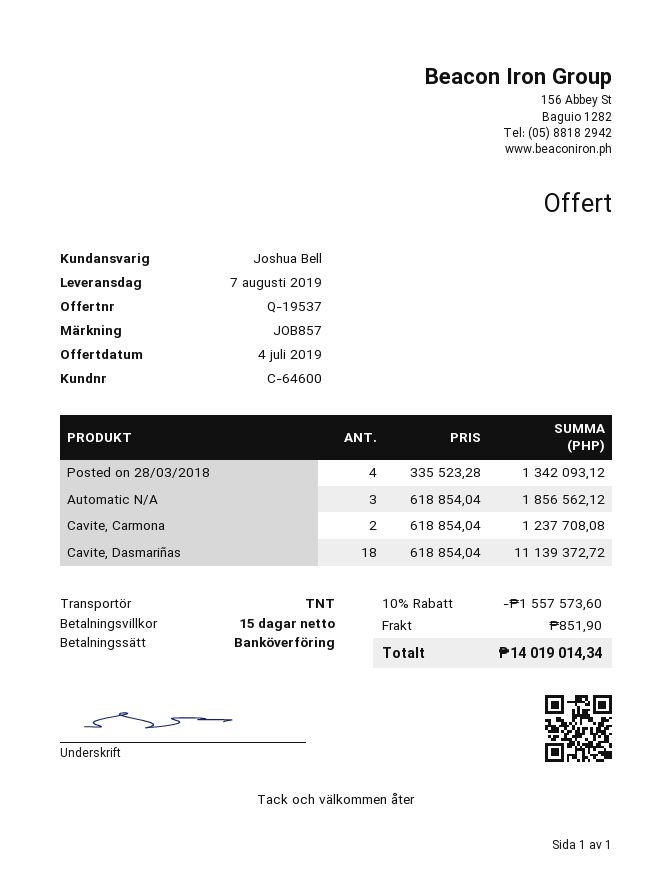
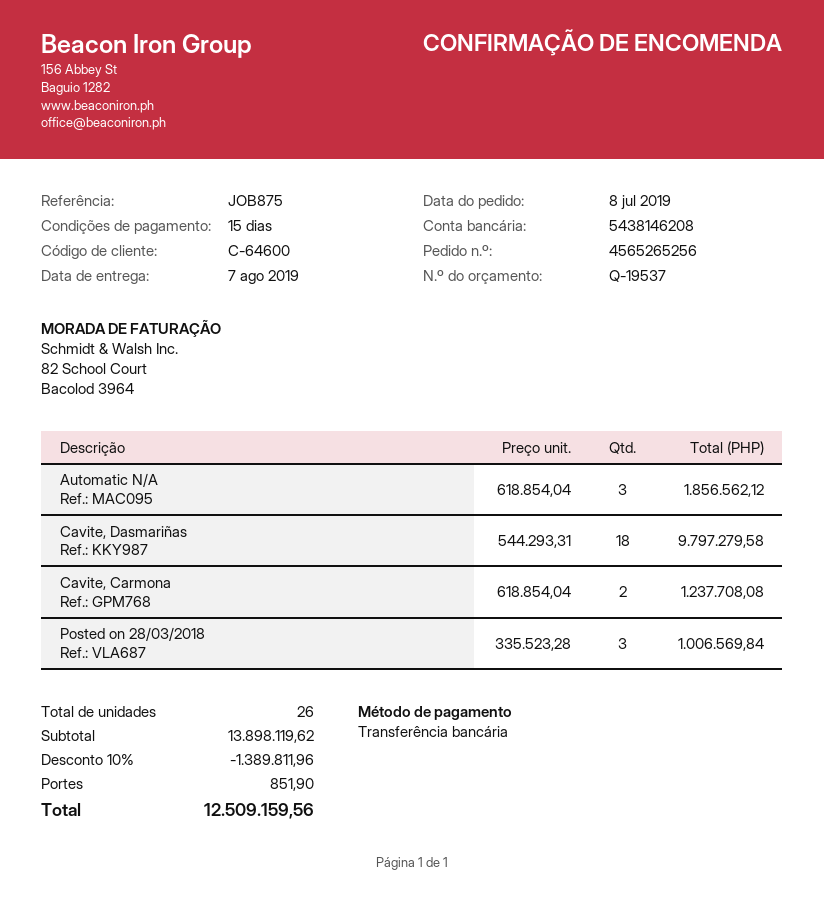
reference: JOB857 -> JOB875
Posted on 28/03/2018: 4 x 335523.28 = 1342093.12 -> 3 x 335523.28 = 1006569.84
Cavite, Dasmariñas: 18 x 618854.04 = 11139372.72 -> 18 x 544293.31 = 9797279.58
discount: 10% = 1557573.60 -> 10% = 1389811.96
total: 14019014.34 -> 12509159.56

